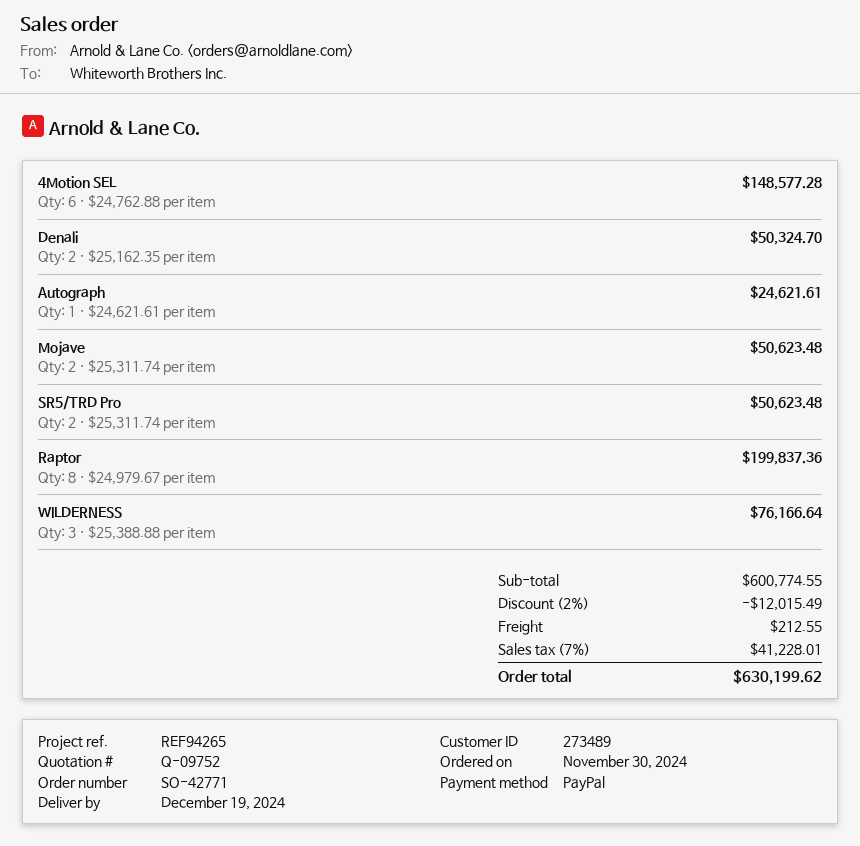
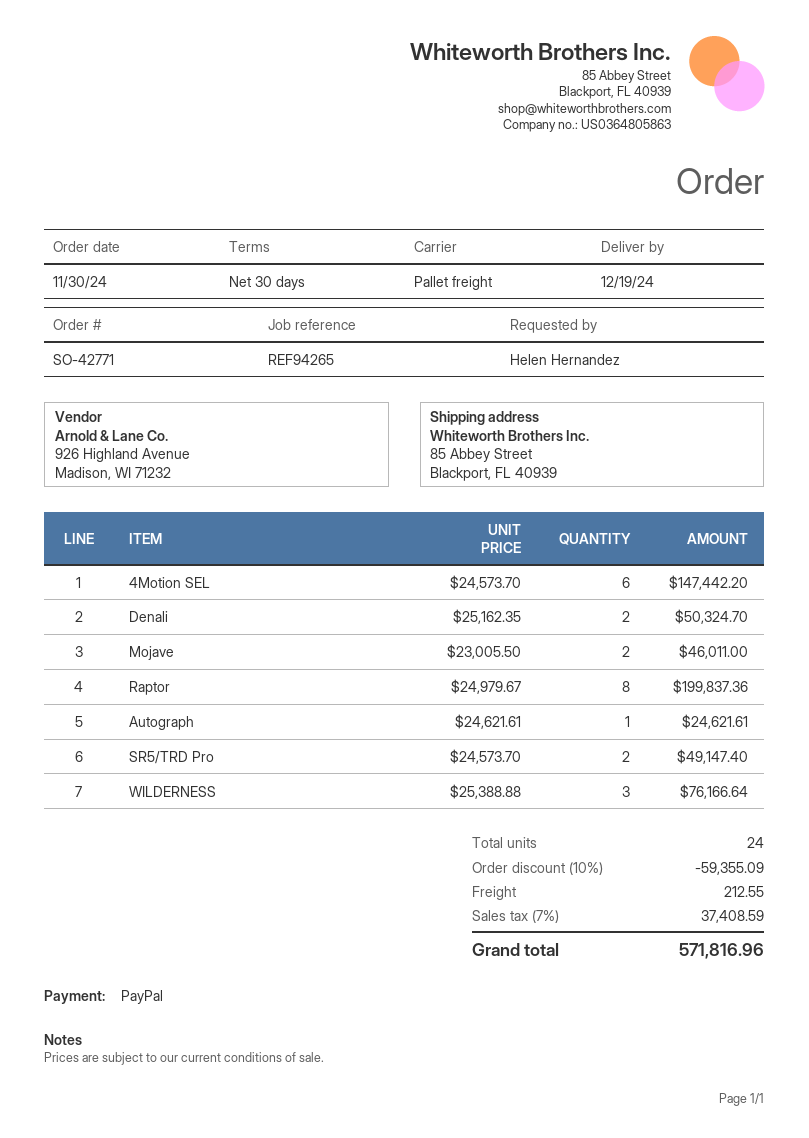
4Motion SEL: 6 x 24762.88 = 148577.28 -> 6 x 24573.70 = 147442.20
Mojave: 2 x 25311.74 = 50623.48 -> 2 x 23005.50 = 46011.00
SR5/TRD Pro: 2 x 25311.74 = 50623.48 -> 2 x 24573.70 = 49147.40
discount: 2% = 12015.49 -> 10% = 59355.09
tax: 7% = 41228.01 -> 7% = 37408.59
total: 630199.62 -> 571816.96

